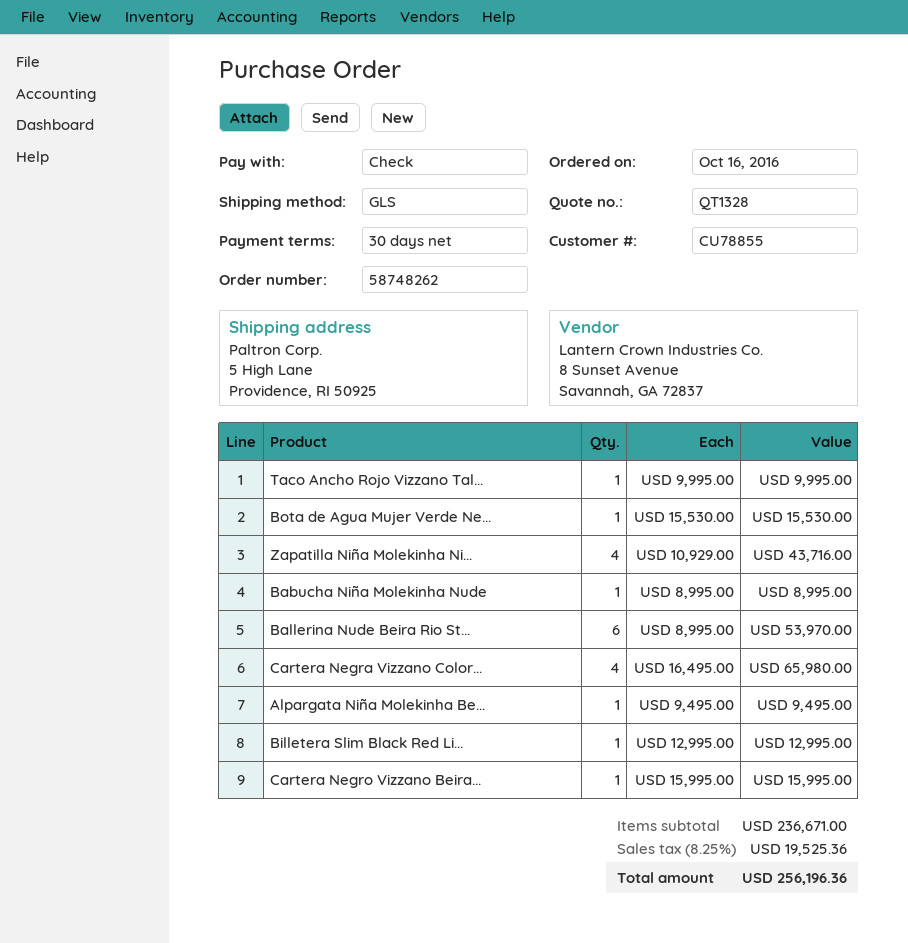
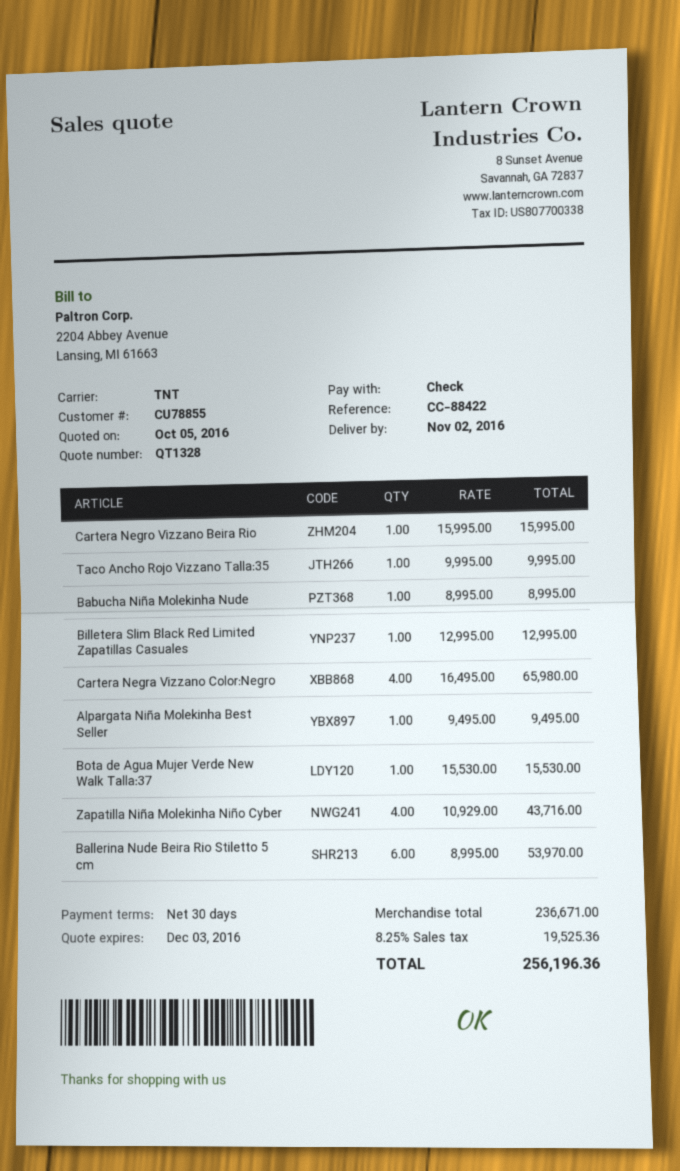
shipping method: GLS -> TNT

